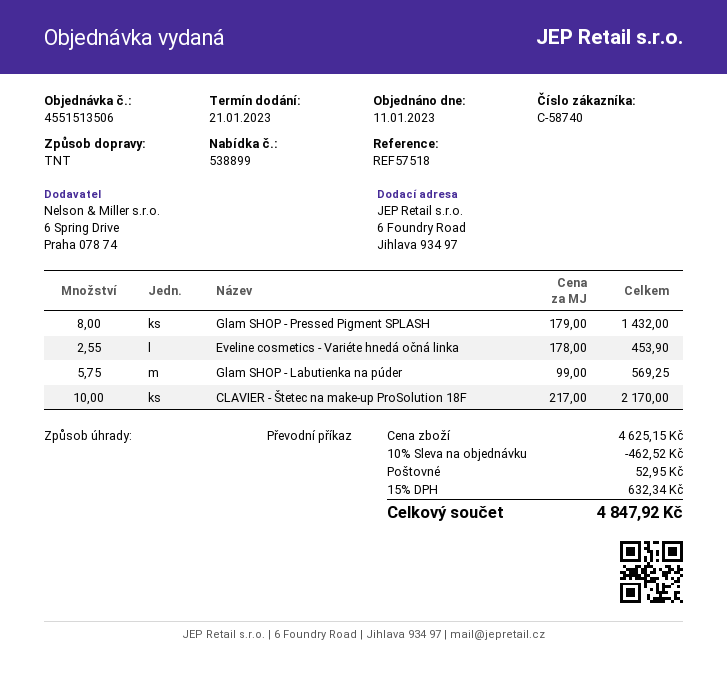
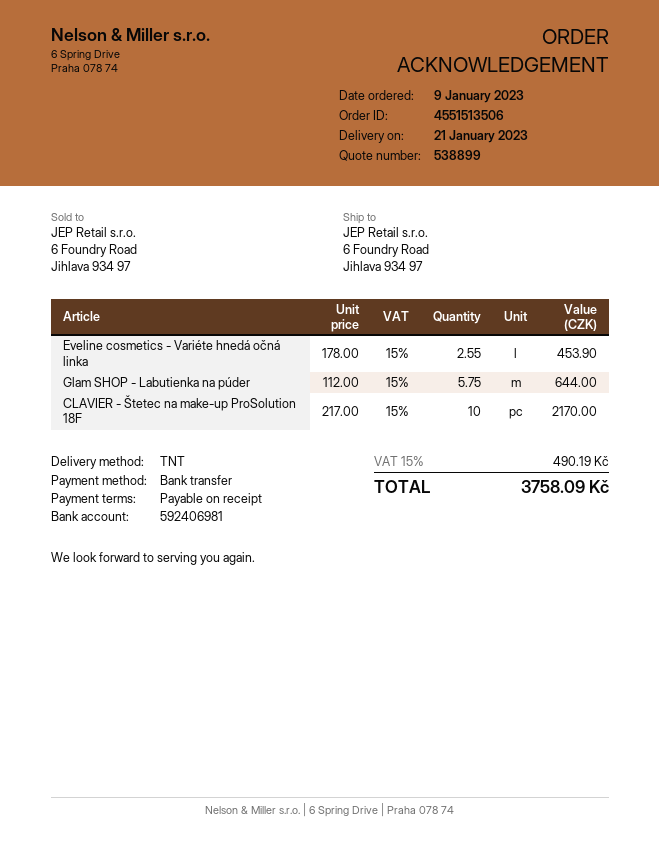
order date: 2023-01-11 -> 2023-01-09
Glam SHOP - Pressed Pigment SPLASH: 8 x 179.00 = 1432.00 -> none
Glam SHOP - Labutienka na púder: 5.75 x 99.00 = 569.25 -> 5.75 x 112.00 = 644.00
discount: 10% = 462.52 -> none
shipping: 52.95 -> none
tax: 15% = 632.34 -> 15% = 490.19
total: 4847.92 -> 3758.09

